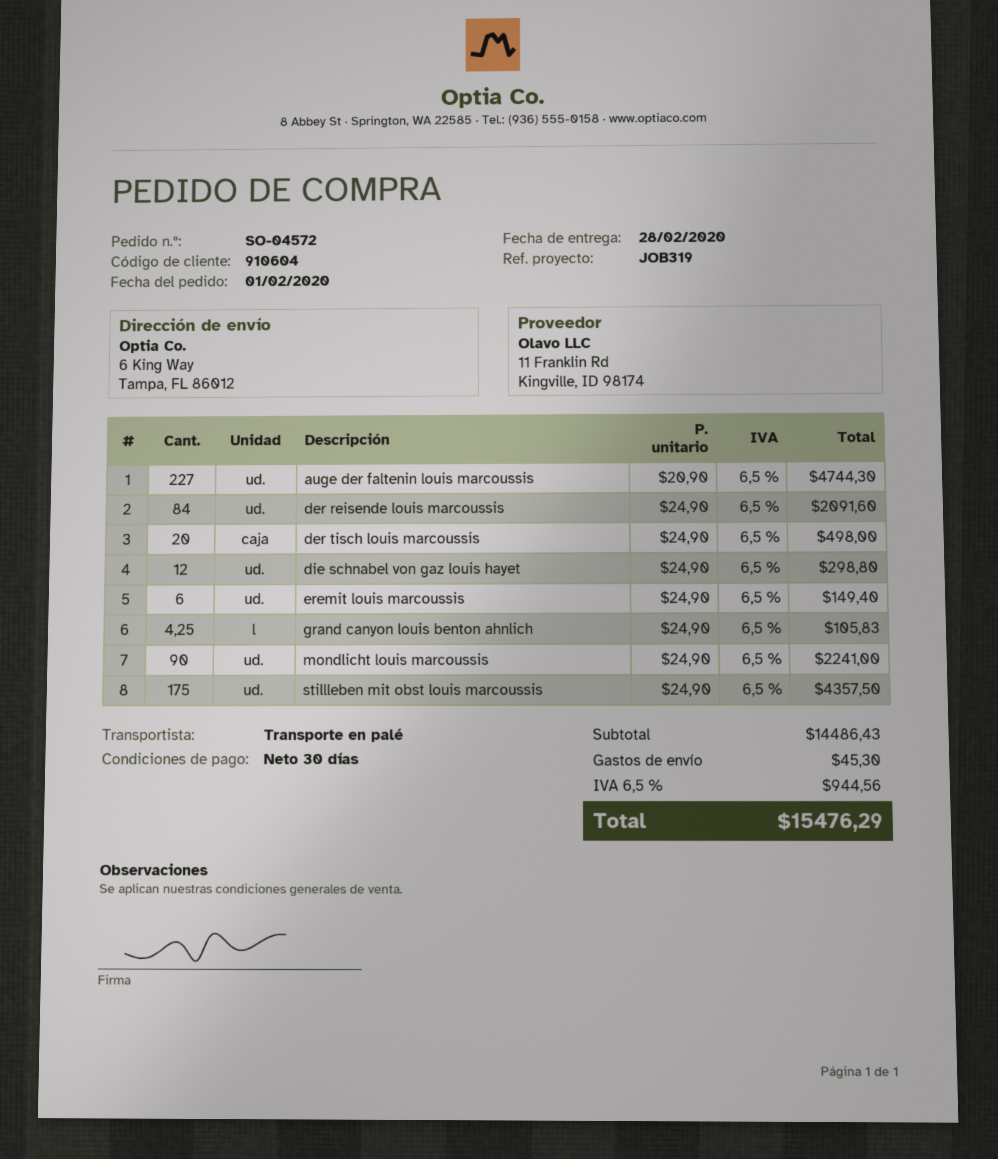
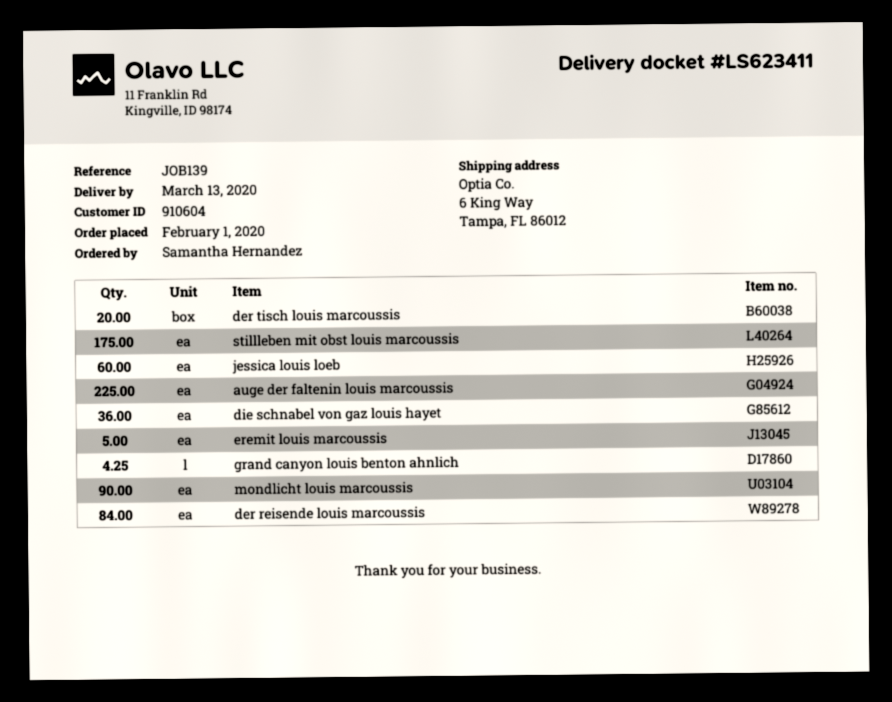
delivery date: 2020-02-28 -> 2020-03-13
reference: JOB319 -> JOB139
auge der faltenin louis marcoussis: 227 -> 225
die schnabel von gaz louis hayet: 12 -> 36
eremit louis marcoussis: 6 -> 5
jessica louis loeb: none -> 60

